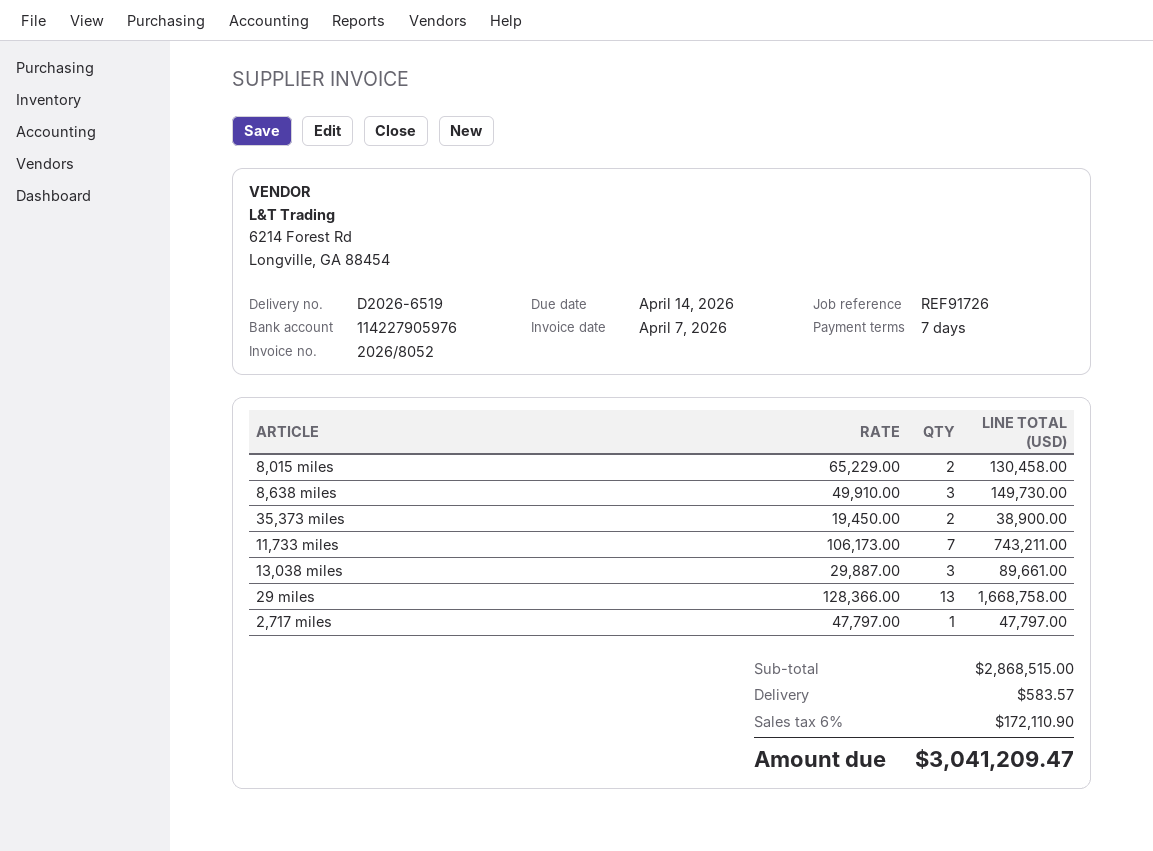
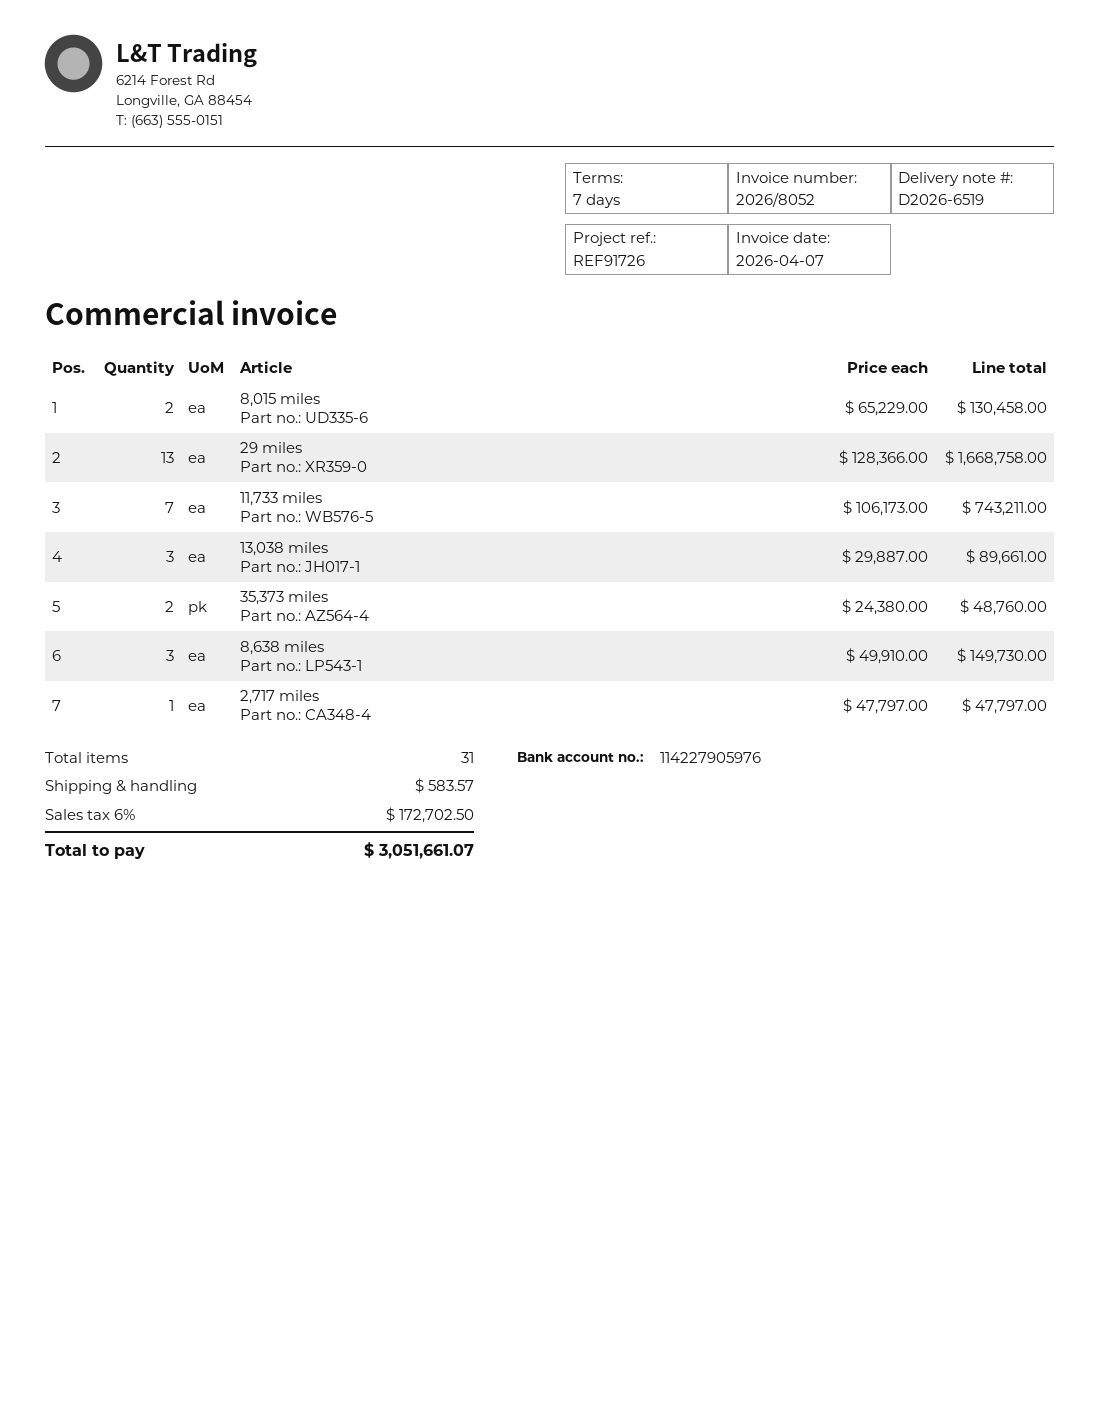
35,373 miles: 2 x 19450.00 = 38900.00 -> 2 x 24380.00 = 48760.00
tax: 6% = 172110.90 -> 6% = 172702.50
total: 3041209.47 -> 3051661.07

